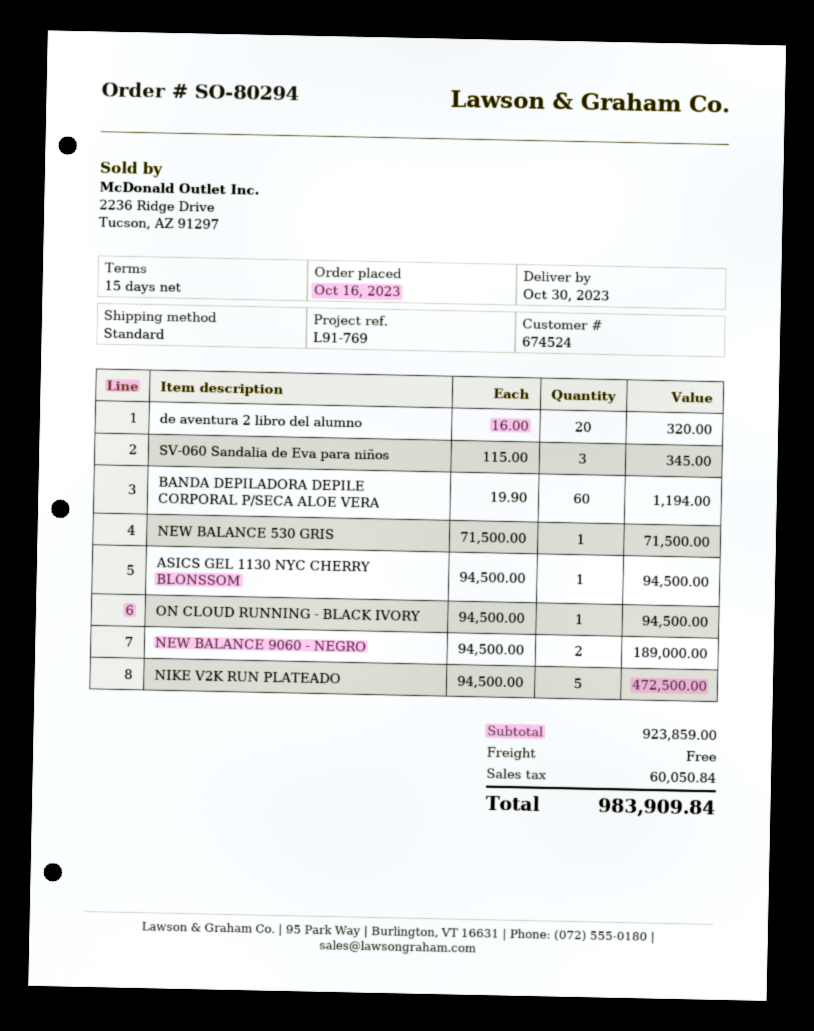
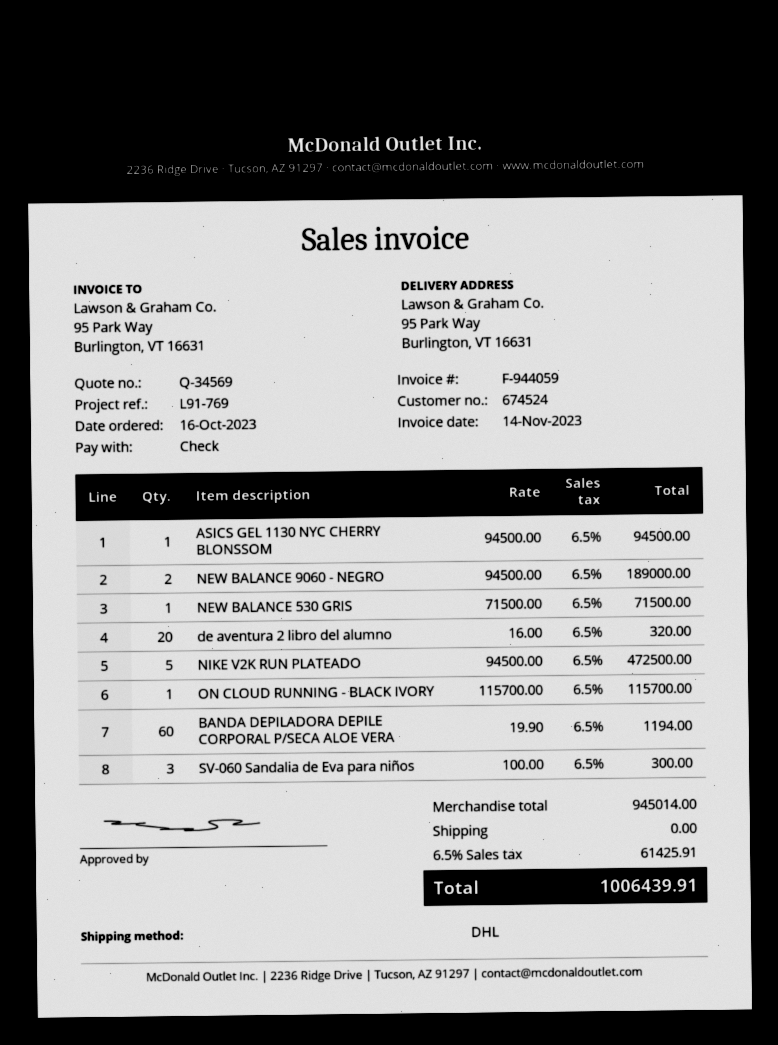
shipping method: standard -> DHL
SV-060 Sandalia de Eva para niños: 3 x 115.00 = 345.00 -> 3 x 100.00 = 300.00
ON CLOUD RUNNING - BLACK IVORY: 1 x 94500.00 = 94500.00 -> 1 x 115700.00 = 115700.00
subtotal: 923859.00 -> 945014.00
tax: 60050.84 -> 61425.91
total: 983909.84 -> 1006439.91

